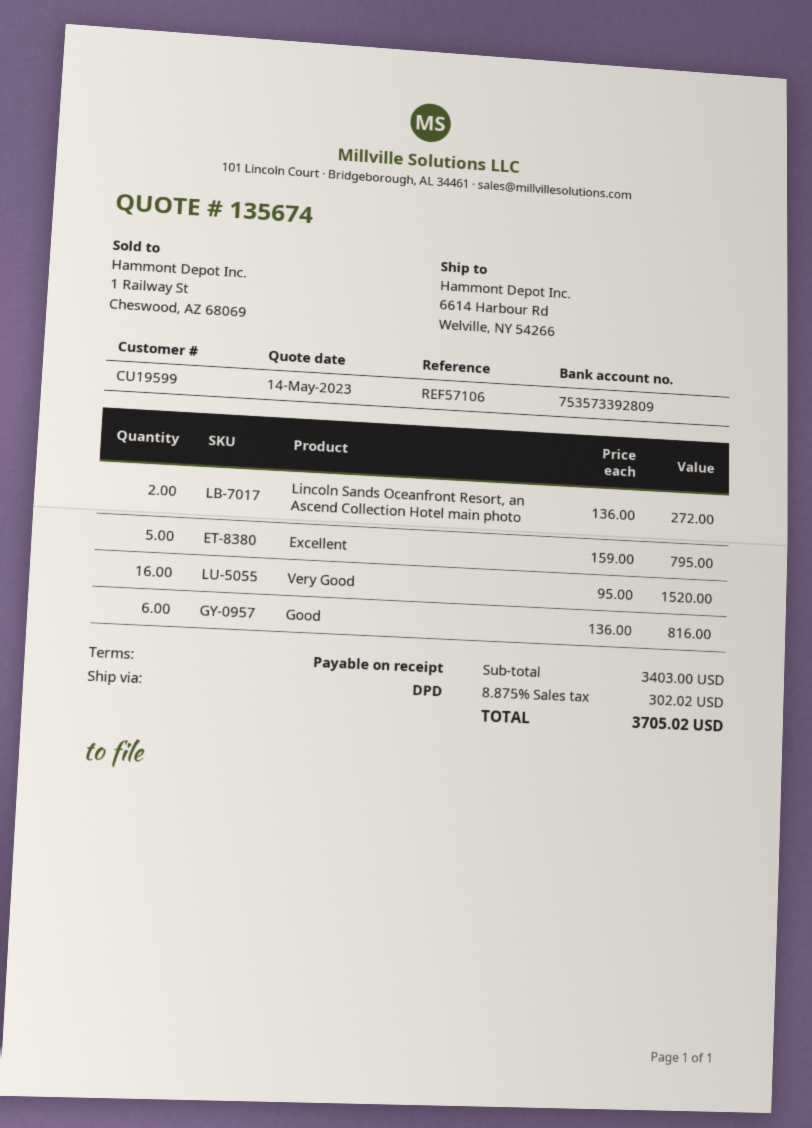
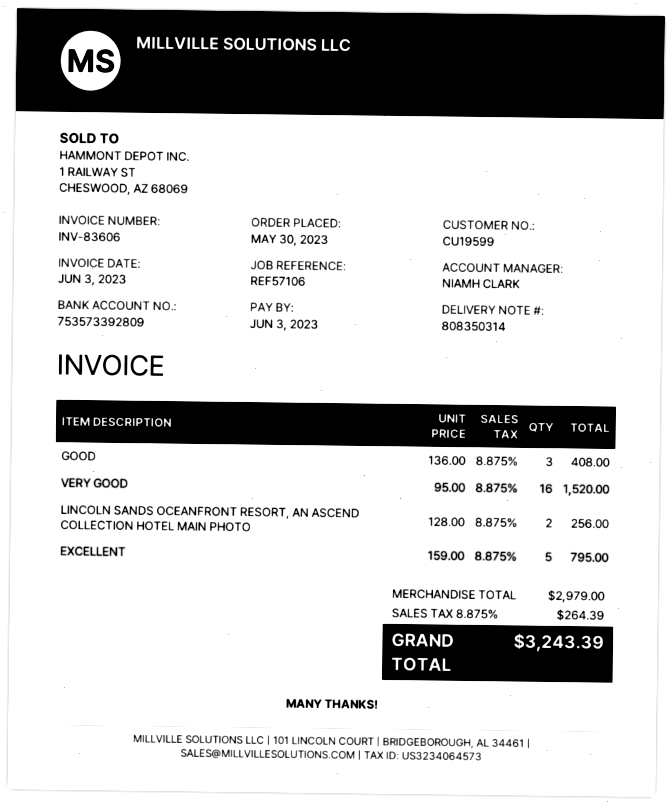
Lincoln Sands Oceanfront Resort, an Ascend Collection Hotel main photo: 2 x 136.00 = 272.00 -> 2 x 128.00 = 256.00
Good: 6 x 136.00 = 816.00 -> 3 x 136.00 = 408.00
subtotal: 3403.00 -> 2979.00
tax: 8.875% = 302.02 -> 8.875% = 264.39
total: 3705.02 -> 3243.39

